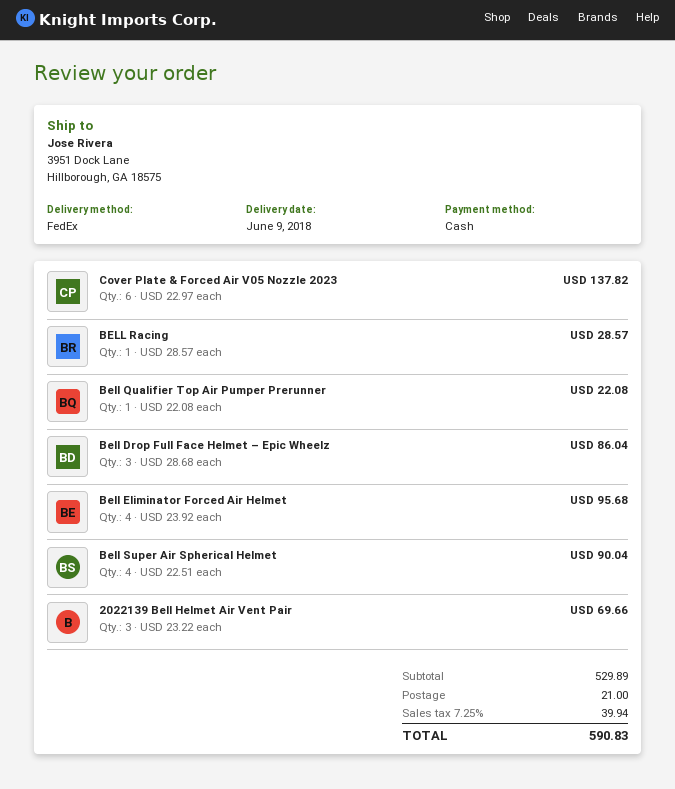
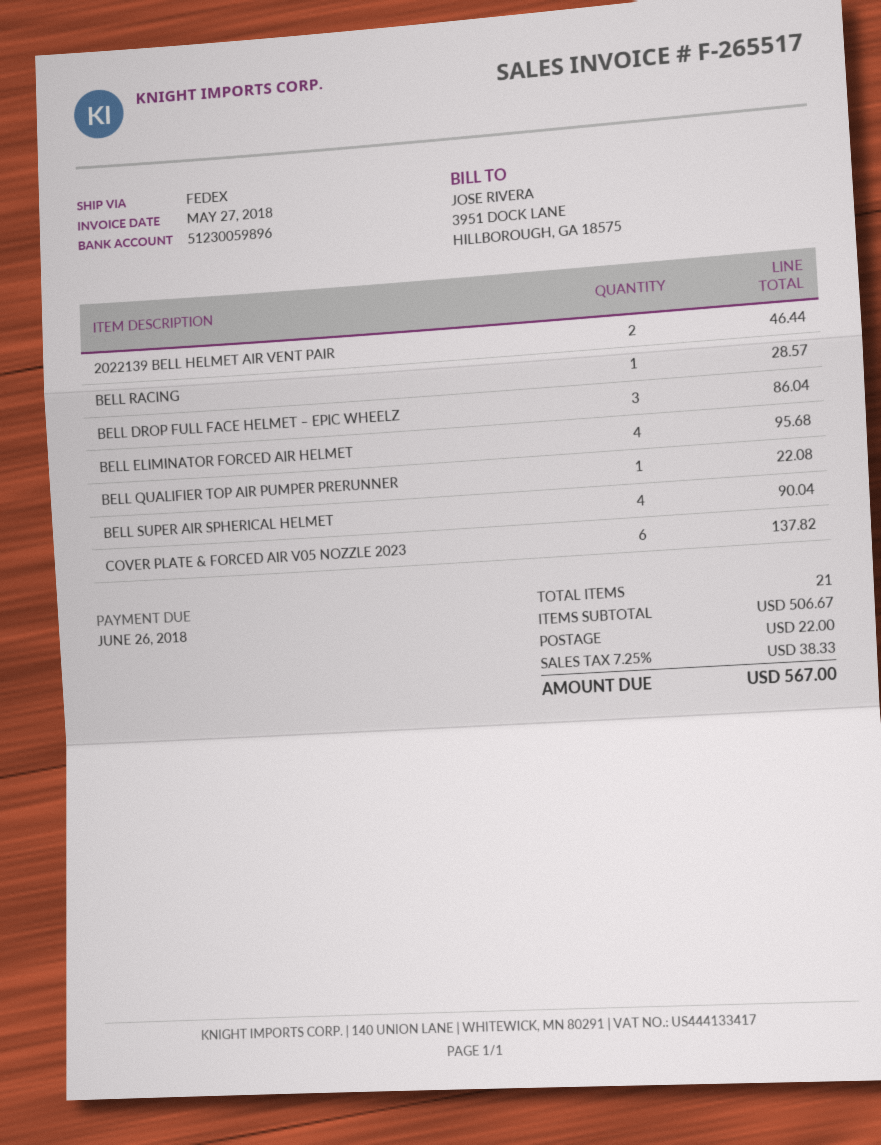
2022139 Bell Helmet Air Vent Pair: 3 for 69.66 -> 2 for 46.44
subtotal: 529.89 -> 506.67
shipping: 21.00 -> 22.00
tax: 7.25% = 39.94 -> 7.25% = 38.33
total: 590.83 -> 567.00

